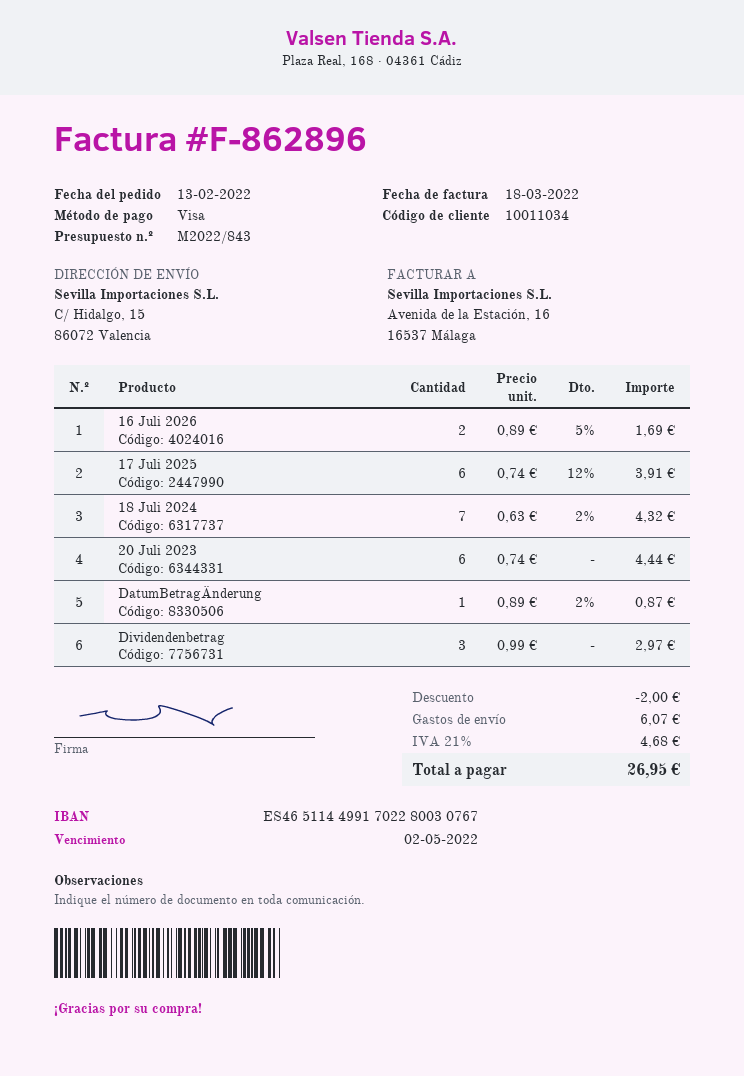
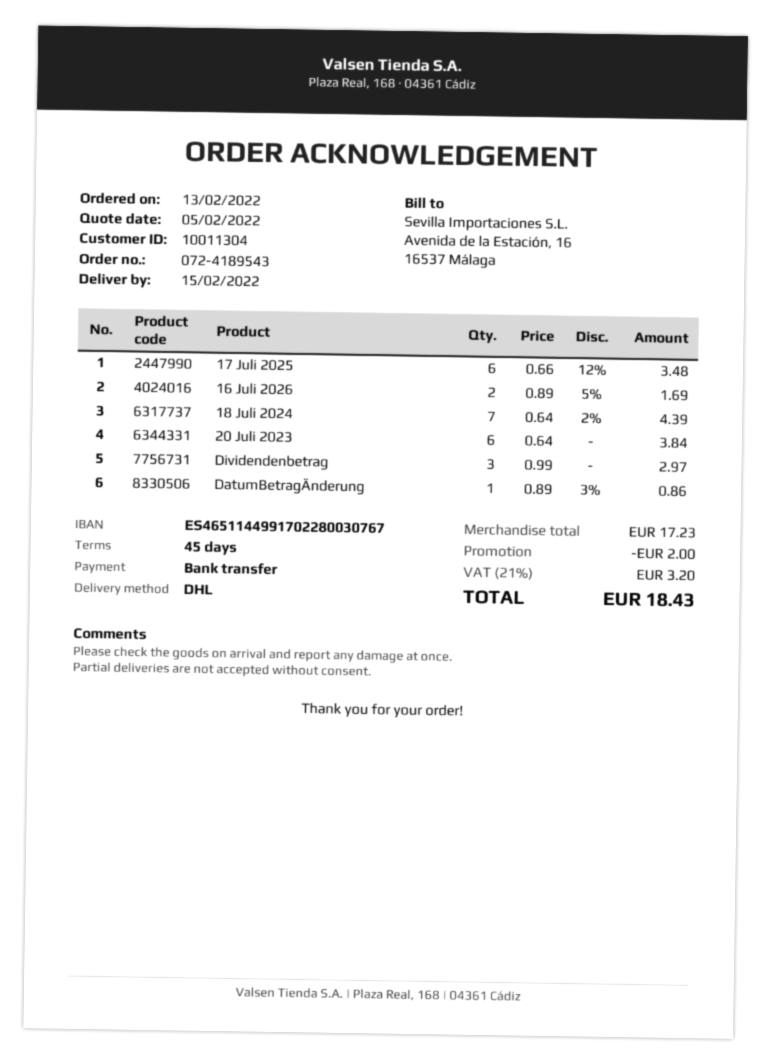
customer number: 10011034 -> 10011304
payment method: Visa -> bank transfer
17 Juli 2025: 6 x 0.74 - 12% = 3.91 -> 6 x 0.66 - 12% = 3.48
18 Juli 2024: 7 x 0.63 - 2% = 4.32 -> 7 x 0.64 - 2% = 4.39
20 Juli 2023: 6 x 0.74 = 4.44 -> 6 x 0.64 = 3.84
DatumBetragÄnderung: 1 x 0.89 - 2% = 0.87 -> 1 x 0.89 - 3% = 0.86
shipping: 6.07 -> none
tax: 21% = 4.68 -> 21% = 3.20
total: 26.95 -> 18.43

